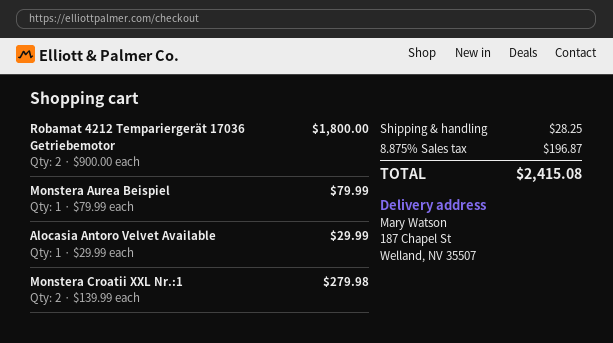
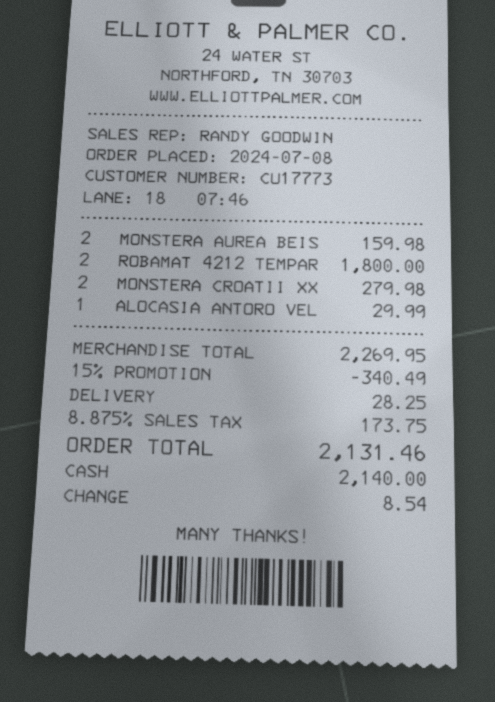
Monstera Aurea Beispiel: 1 for 79.99 -> 2 for 159.98
discount: none -> 15% = 340.49
tax: 8.875% = 196.87 -> 8.875% = 173.75
total: 2415.08 -> 2131.46

